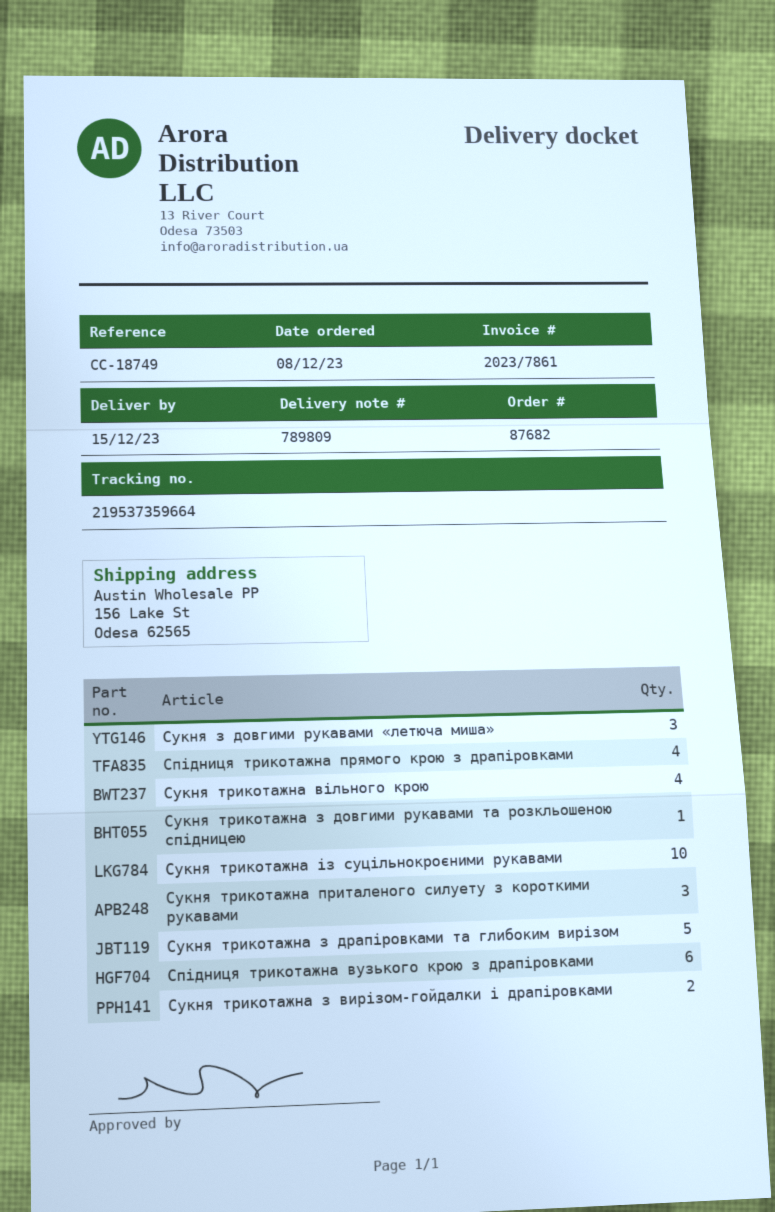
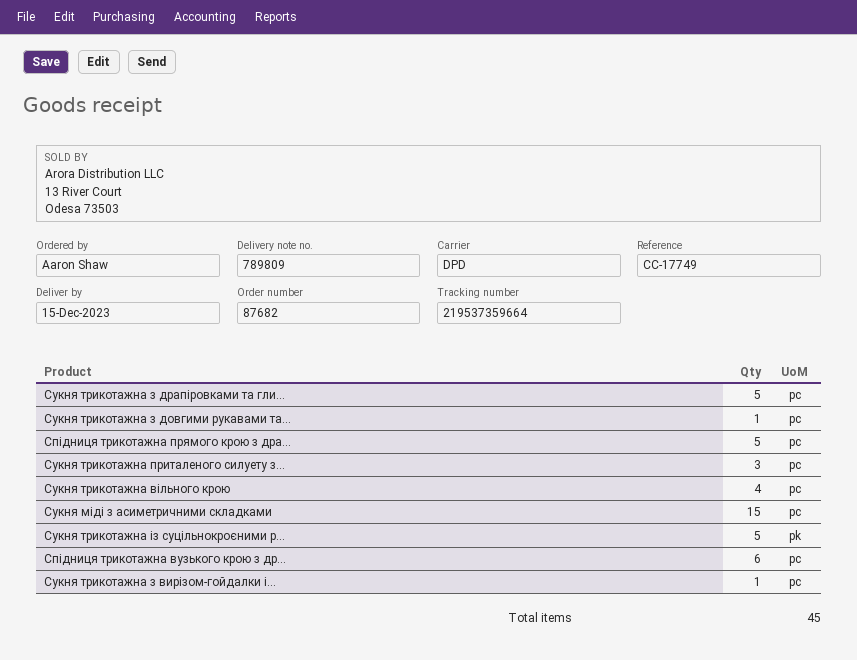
reference: CC-18749 -> CC-17749
Сукня з довгими рукавами «летюча миша»: 3 -> none
Спідниця трикотажна прямого крою з драпіровками: 4 -> 5
Сукня трикотажна із суцільнокроєними рукавами: 10 -> 5
Сукня трикотажна з вирізом-гойдалки і драпіровками: 2 -> 1
Сукня міді з асиметричними складками: none -> 15

